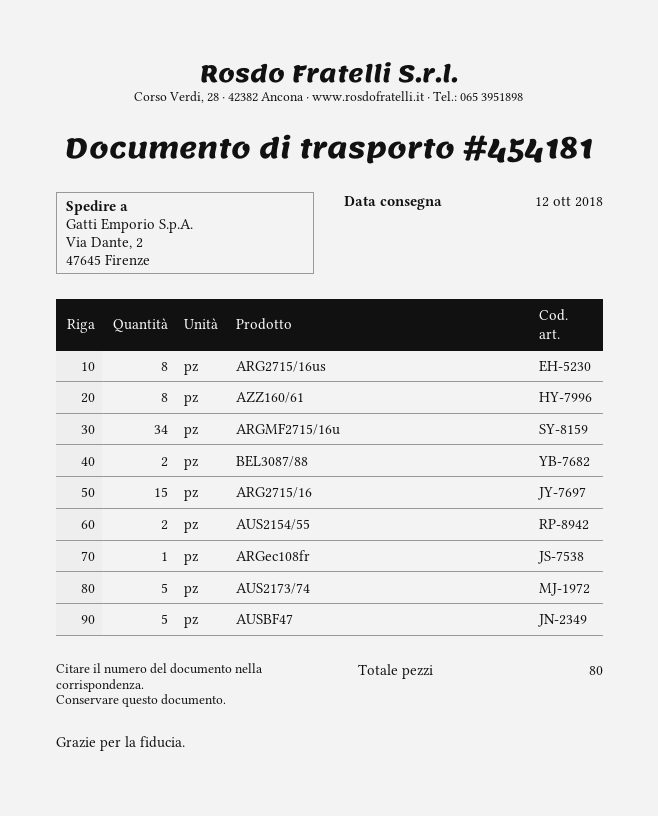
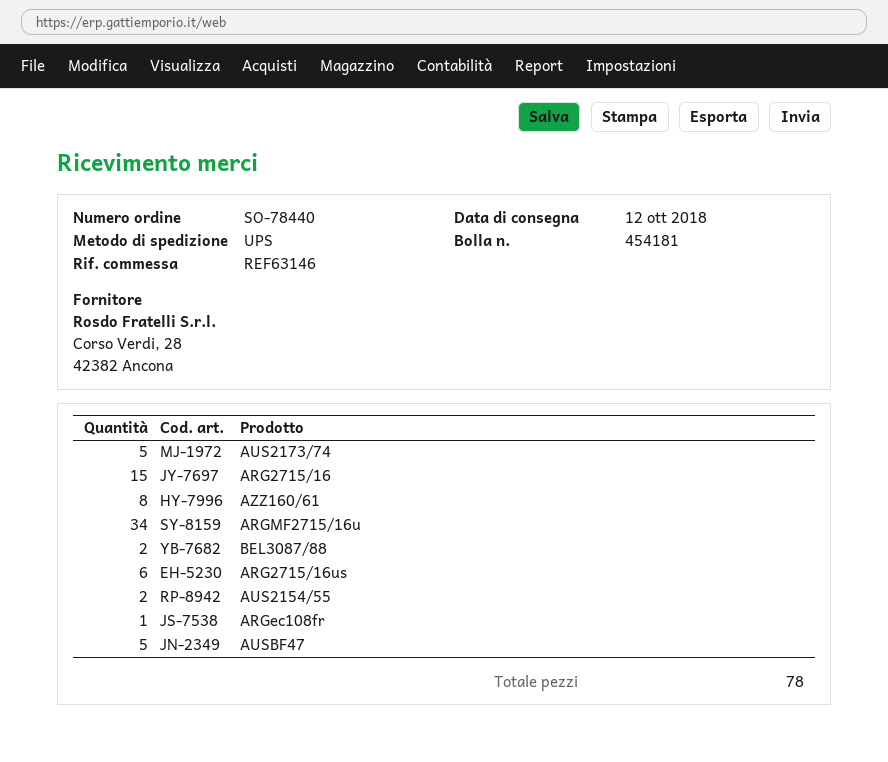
ARG2715/16us: 8 -> 6
total quantity: 80 -> 78

